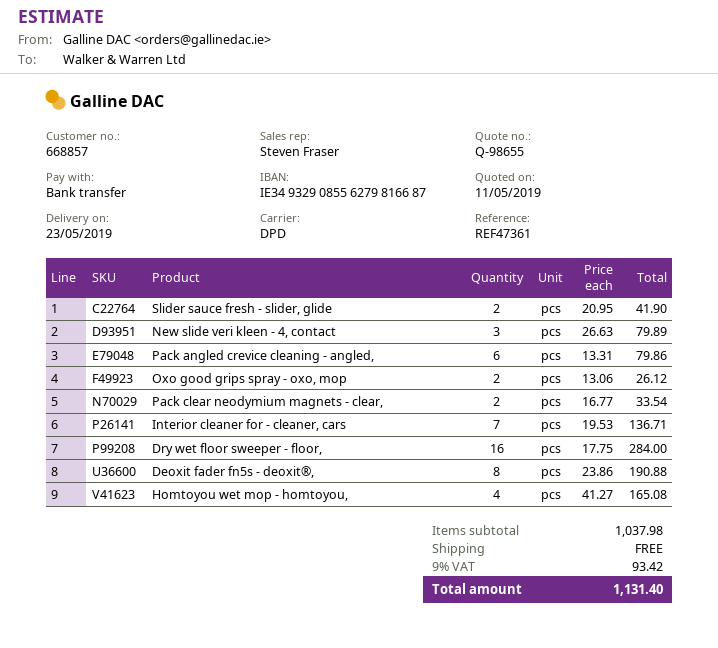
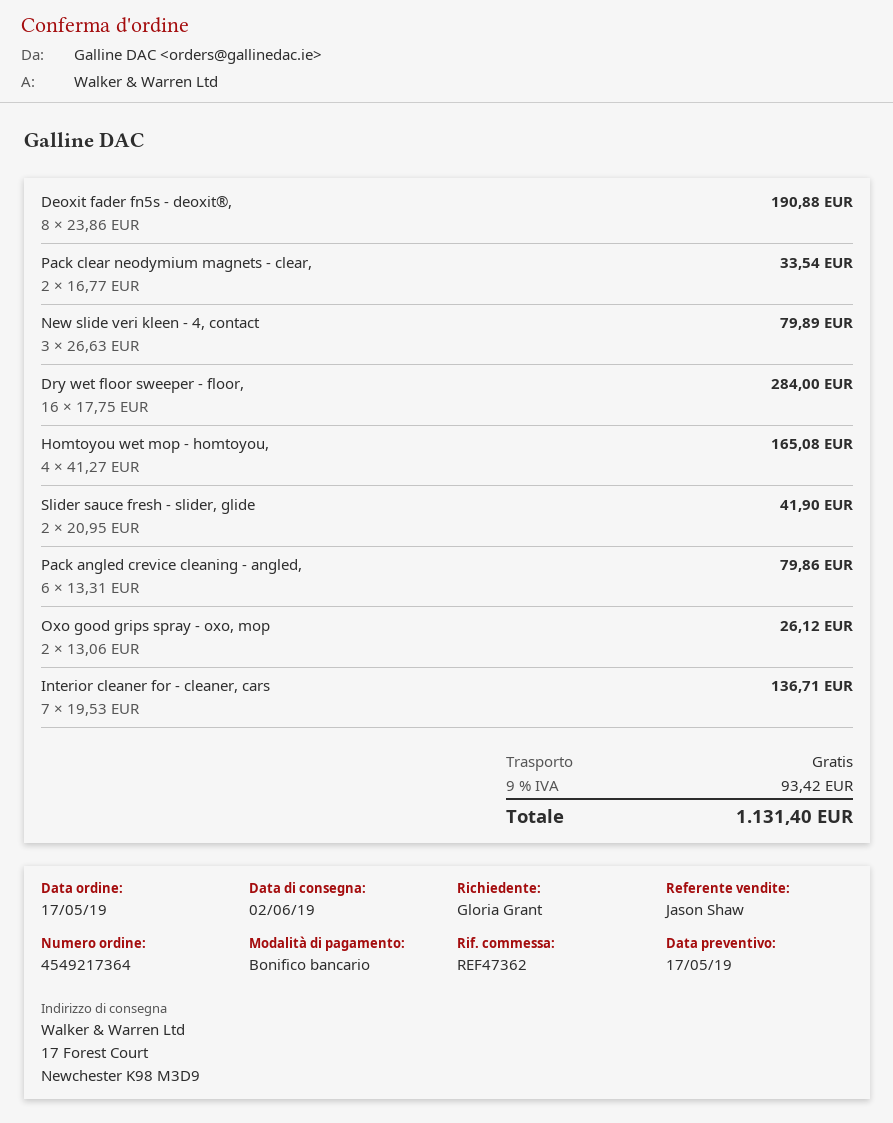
quote date: 2019-05-11 -> 2019-05-17
delivery date: 2019-05-23 -> 2019-06-02
reference: REF47361 -> REF47362
sales rep: Steven Fraser -> Jason Shaw

